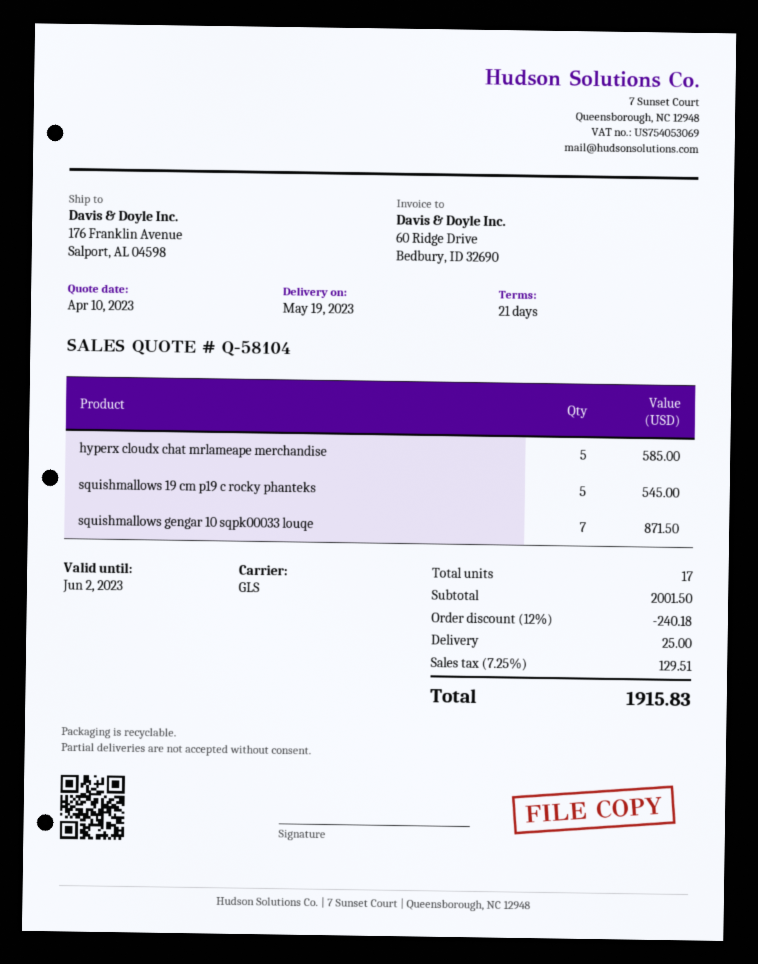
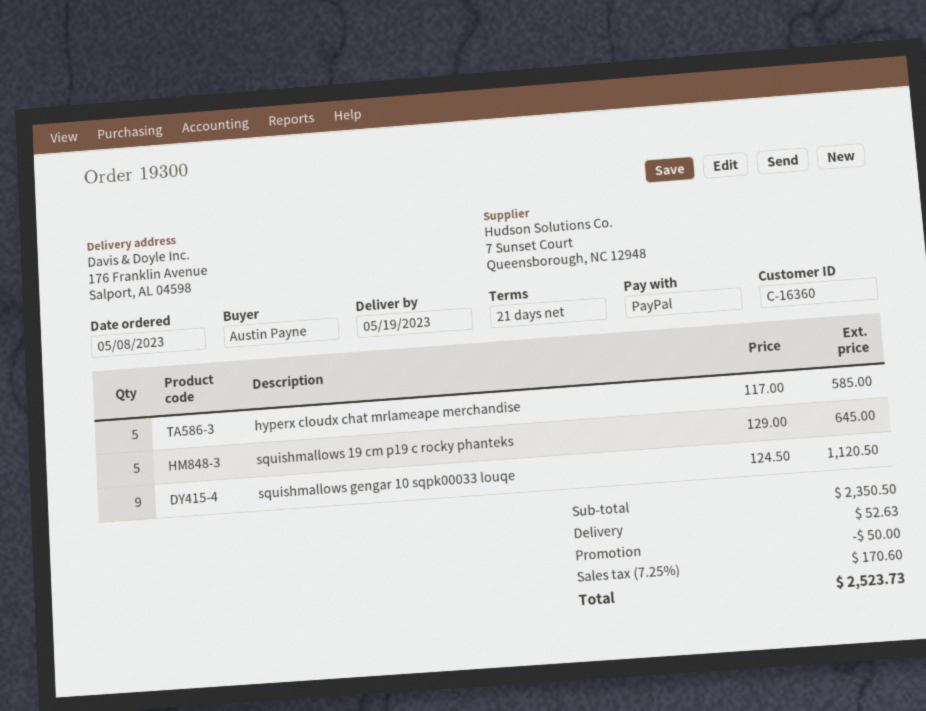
squishmallows 19 cm p19 c rocky phanteks: 5 for 545.00 -> 5 for 645.00
squishmallows gengar 10 sqpk00033 louqe: 7 for 871.50 -> 9 for 1120.50
subtotal: 2001.50 -> 2350.50
discount: 240.18 -> 50.00
shipping: 25.00 -> 52.63
tax: 7.25% = 129.51 -> 7.25% = 170.60
total: 1915.83 -> 2523.73

